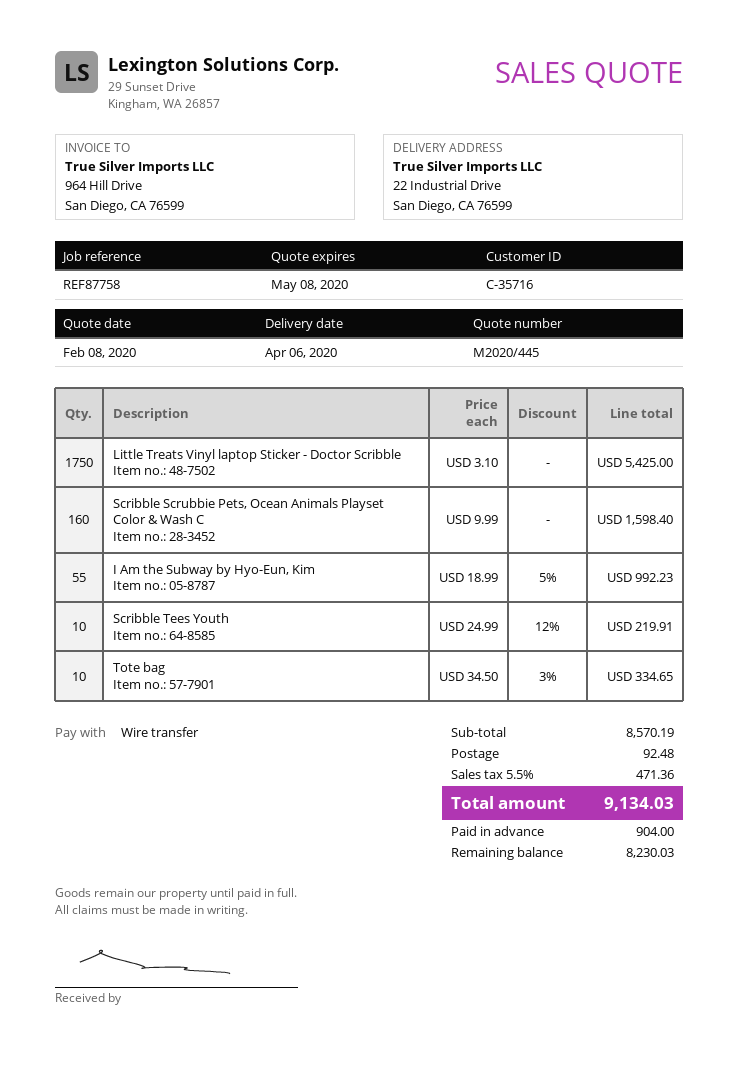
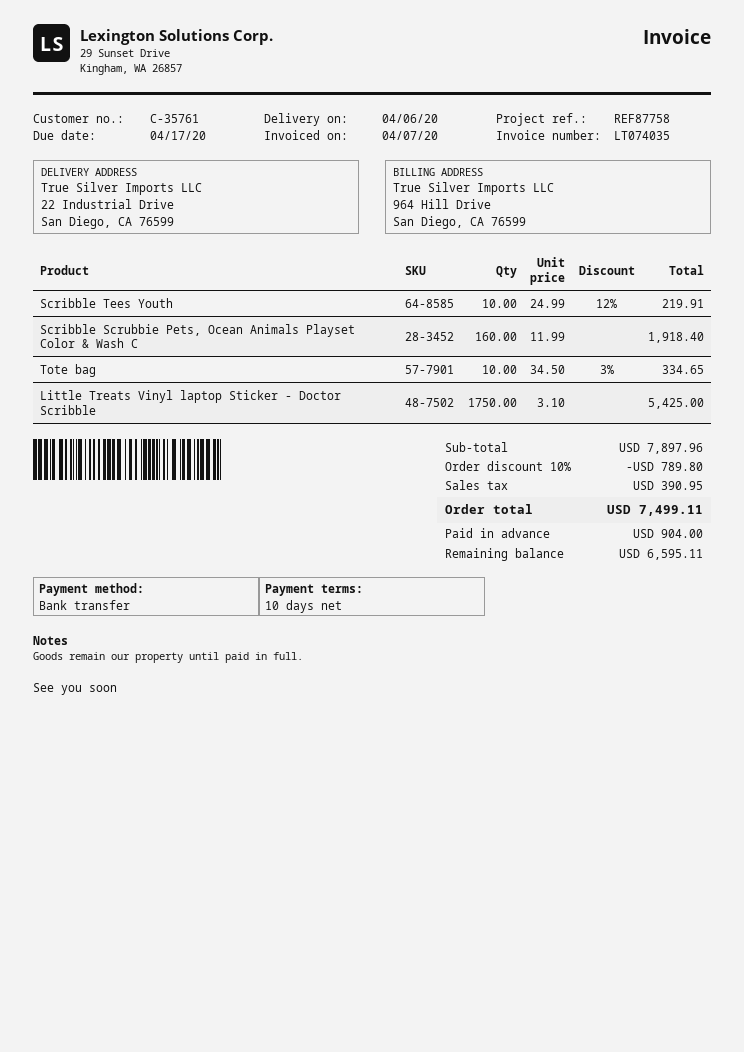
customer number: C-35716 -> C-35761
Scribble Scrubbie Pets, Ocean Animals Playset Color & Wash C: 160 x 9.99 = 1598.40 -> 160 x 11.99 = 1918.40
I Am the Subway by Hyo-Eun, Kim: 55 x 18.99 - 5% = 992.23 -> none
subtotal: 8570.19 -> 7897.96
discount: none -> 10% = 789.80
shipping: 92.48 -> none
tax: 471.36 -> 390.95
total: 9134.03 -> 7499.11
balance: 8230.03 -> 6595.11

